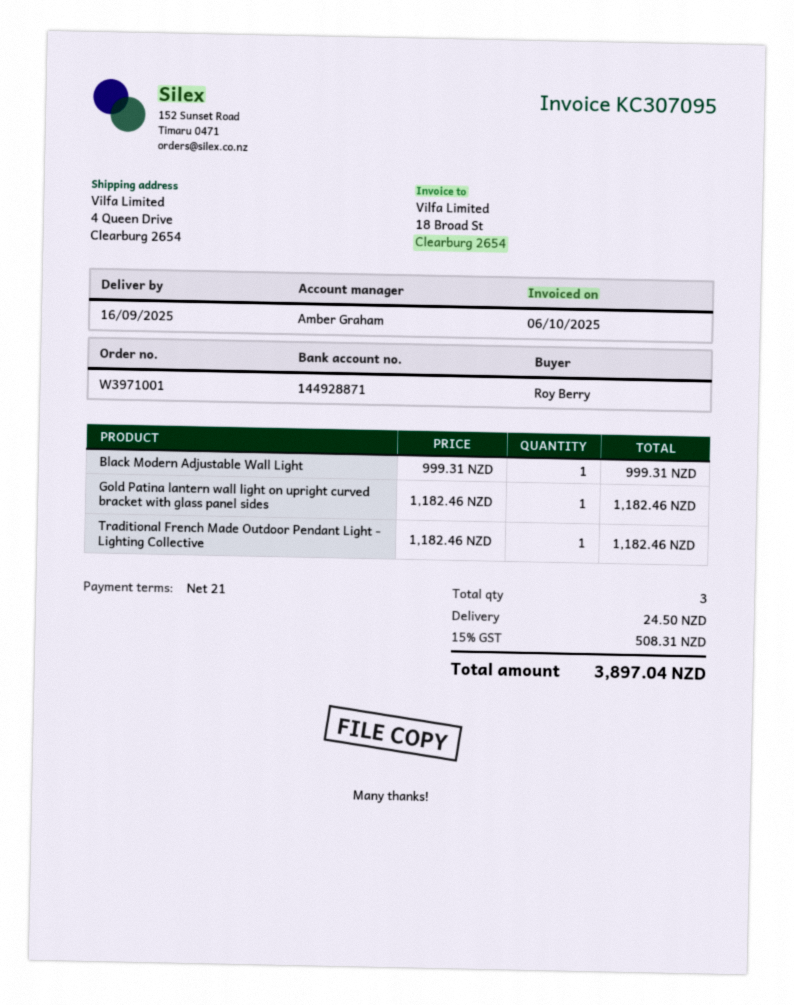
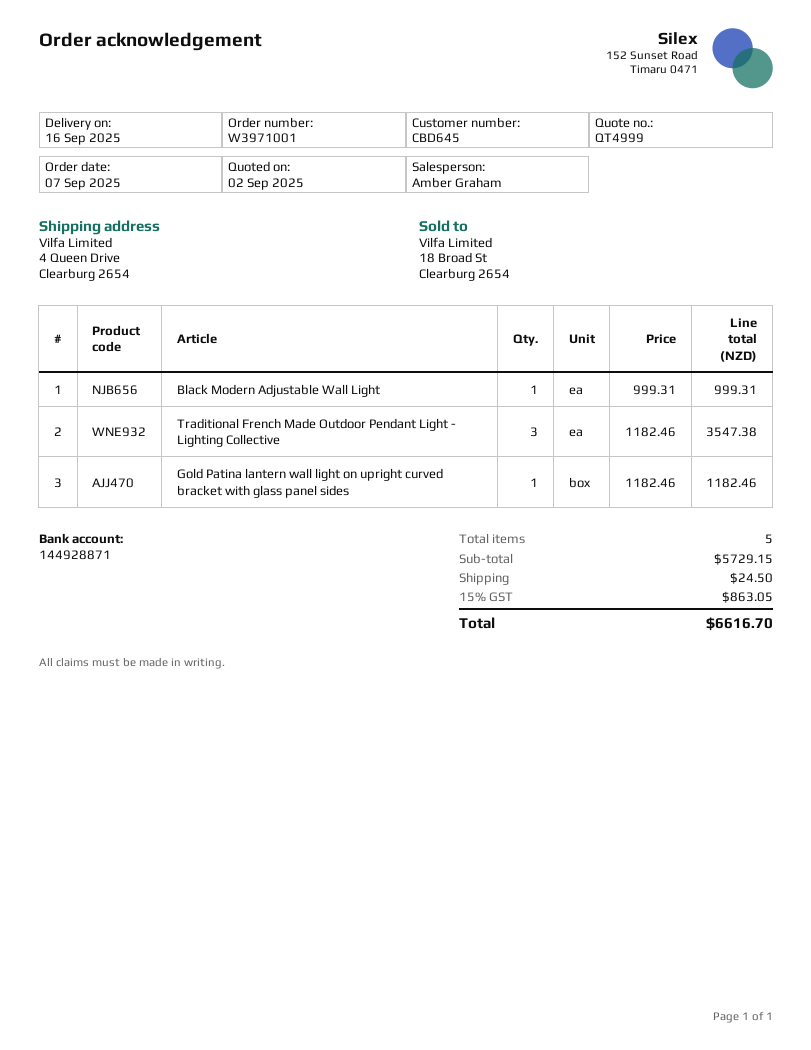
Traditional French Made Outdoor Pendant Light - Lighting Collective: 1 x 1182.46 = 1182.46 -> 3 x 1182.46 = 3547.38
total quantity: 3 -> 5
tax: 15% = 508.31 -> 15% = 863.05
total: 3897.04 -> 6616.70

